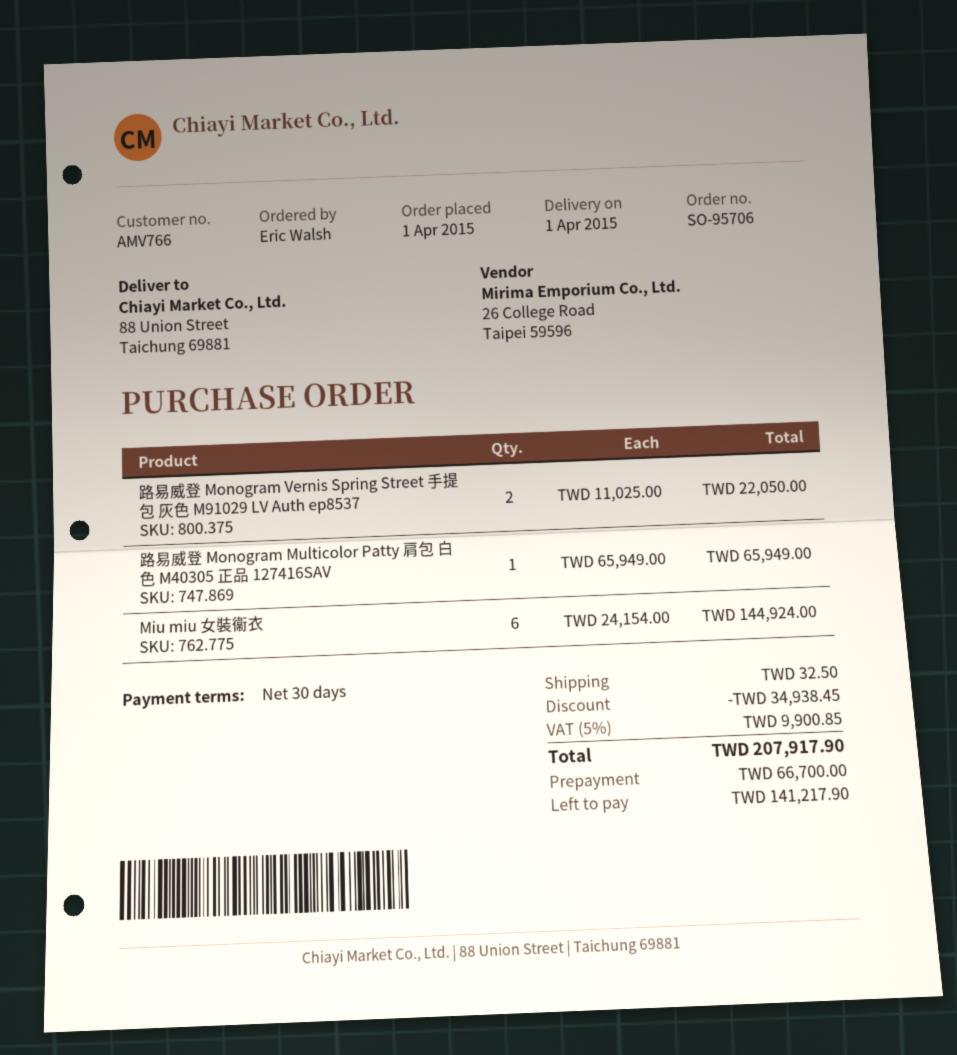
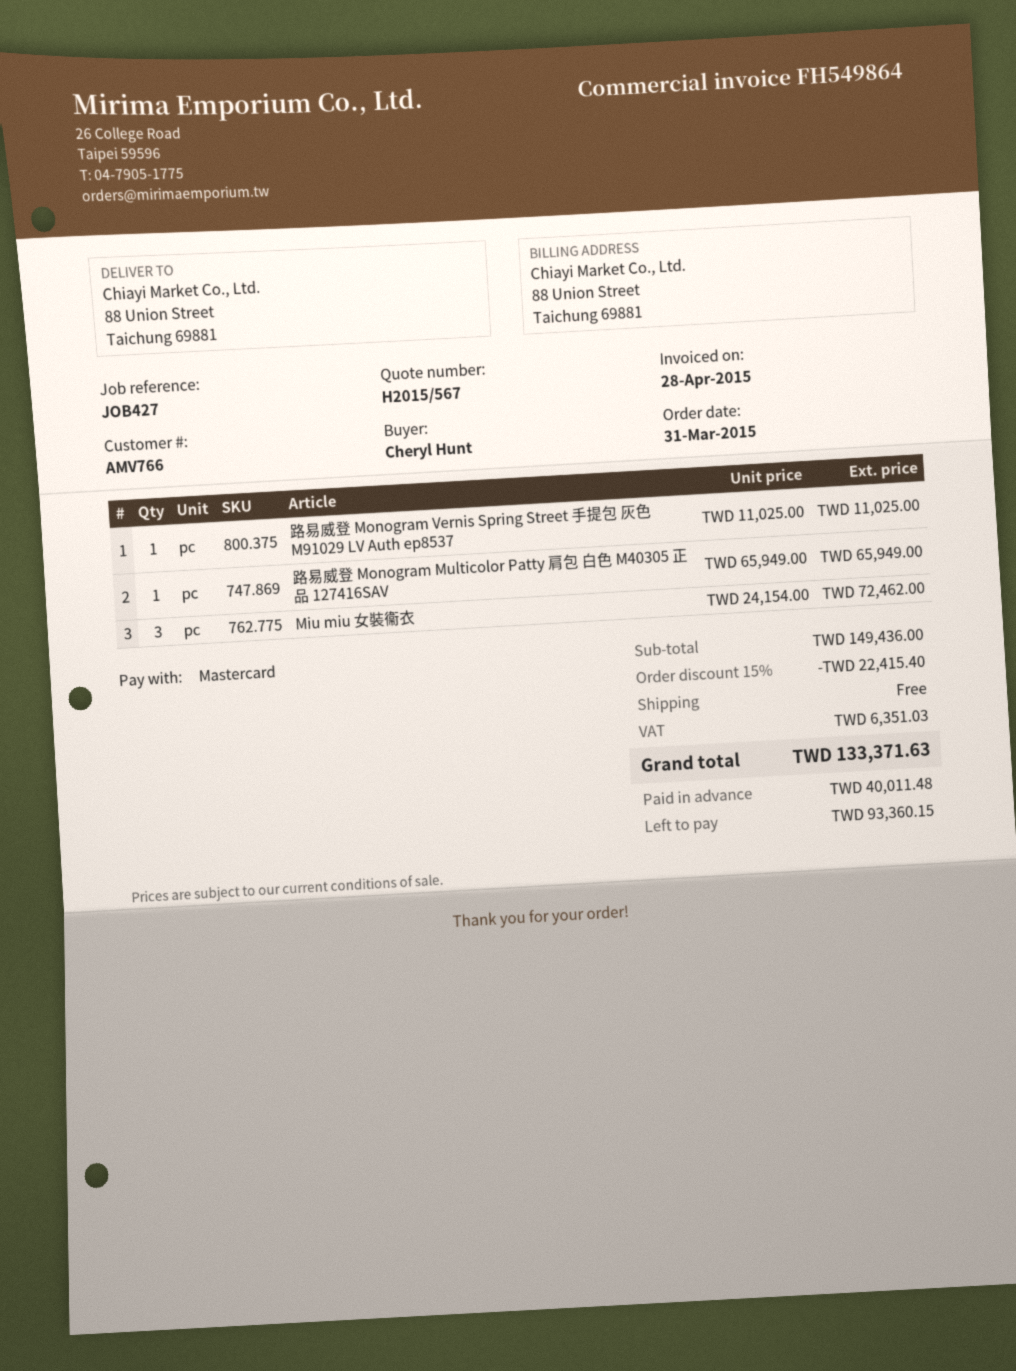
order date: 2015-04-01 -> 2015-03-31
ordered by: Eric Walsh -> Cheryl Hunt
路易威登 Monogram Vernis Spring Street 手提包 灰色 M91029 LV Auth ep8537: 2 x 11025.00 = 22050.00 -> 1 x 11025.00 = 11025.00
Miu miu 女裝衞衣: 6 x 24154.00 = 144924.00 -> 3 x 24154.00 = 72462.00
discount: 34938.45 -> 22415.40
shipping: 32.50 -> 0.00
tax: 9900.85 -> 6351.03
total: 207917.90 -> 133371.63
deposit: 66700.00 -> 40011.48
balance: 141217.90 -> 93360.15

